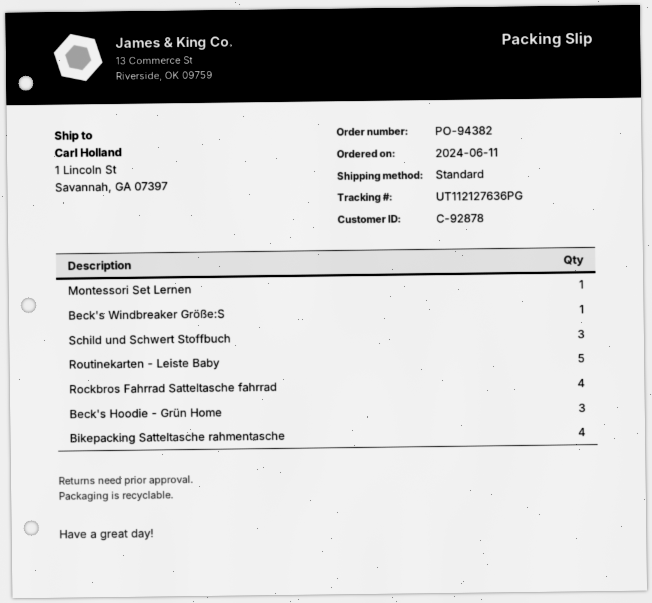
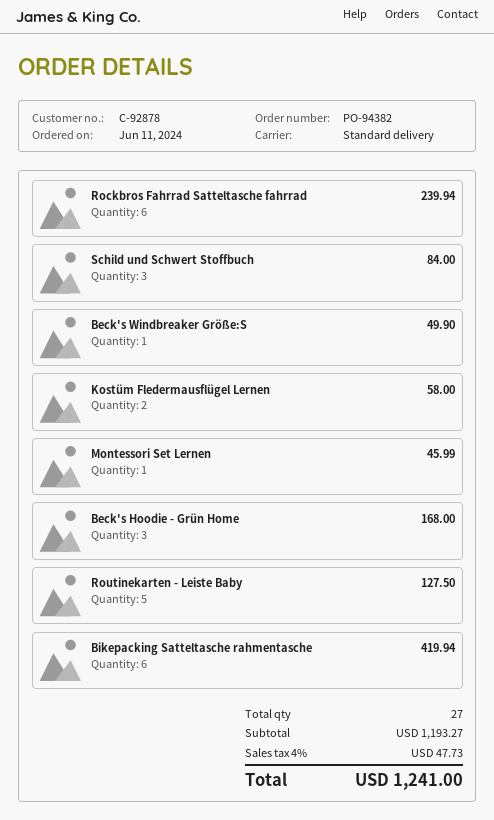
Rockbros Fahrrad Satteltasche fahrrad: 4 -> 6
Bikepacking Satteltasche rahmentasche: 4 -> 6
Kostüm Fledermausflügel Lernen: none -> 2

